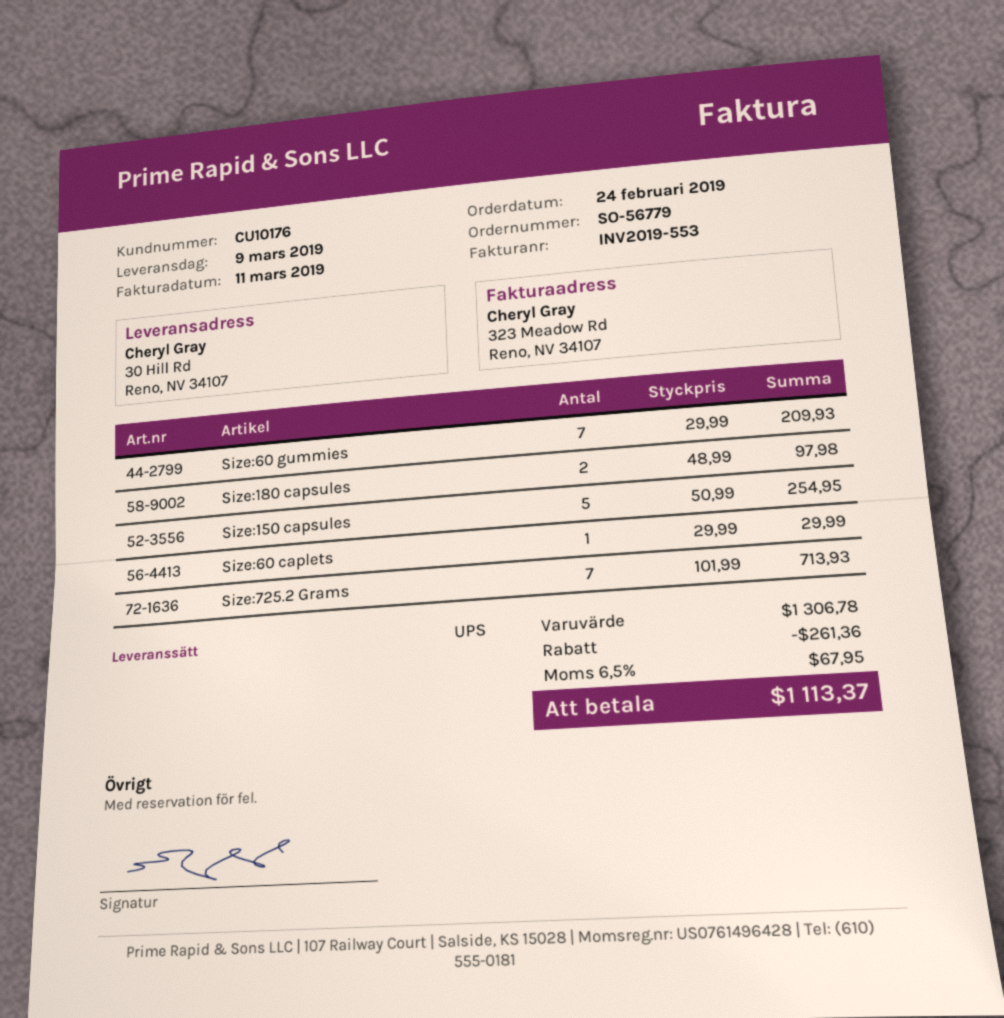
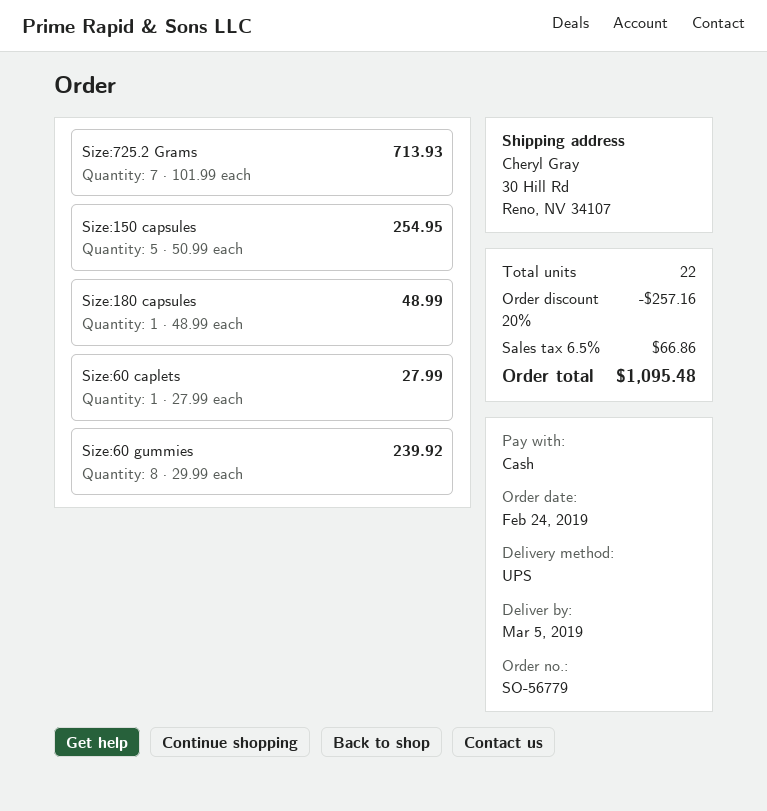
delivery date: 2019-03-09 -> 2019-03-05
Size:60 gummies: 7 x 29.99 = 209.93 -> 8 x 29.99 = 239.92
Size:180 capsules: 2 x 48.99 = 97.98 -> 1 x 48.99 = 48.99
Size:60 caplets: 1 x 29.99 = 29.99 -> 1 x 27.99 = 27.99
discount: 261.36 -> 257.16
tax: 6.5% = 67.95 -> 6.5% = 66.86
total: 1113.37 -> 1095.48

